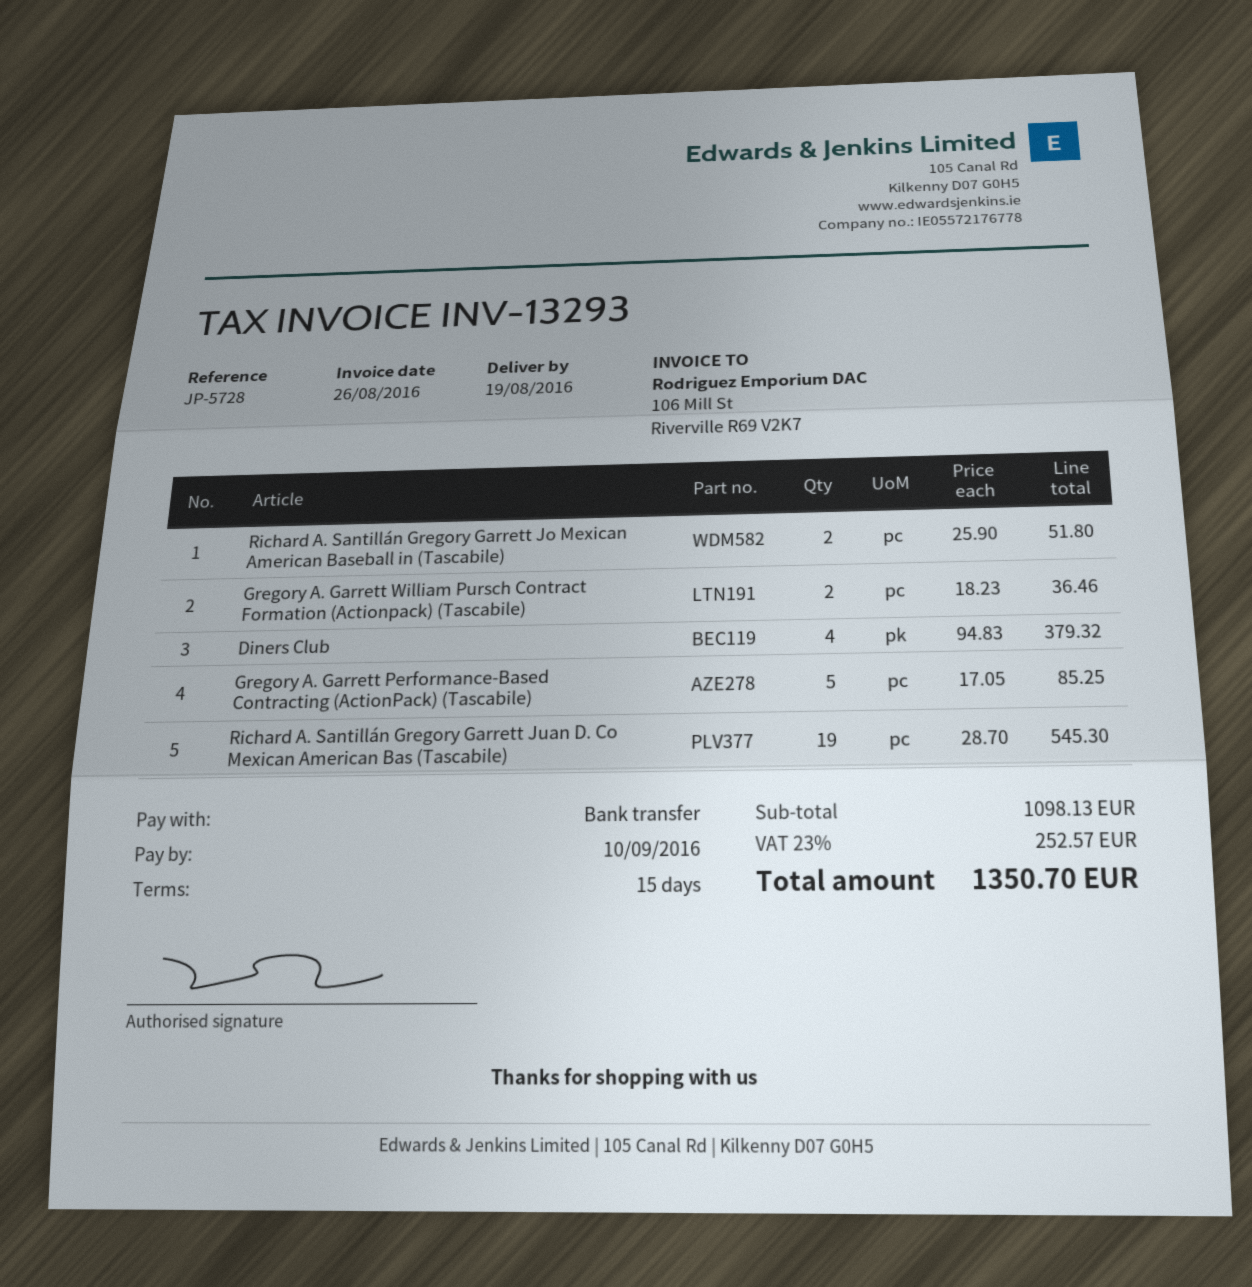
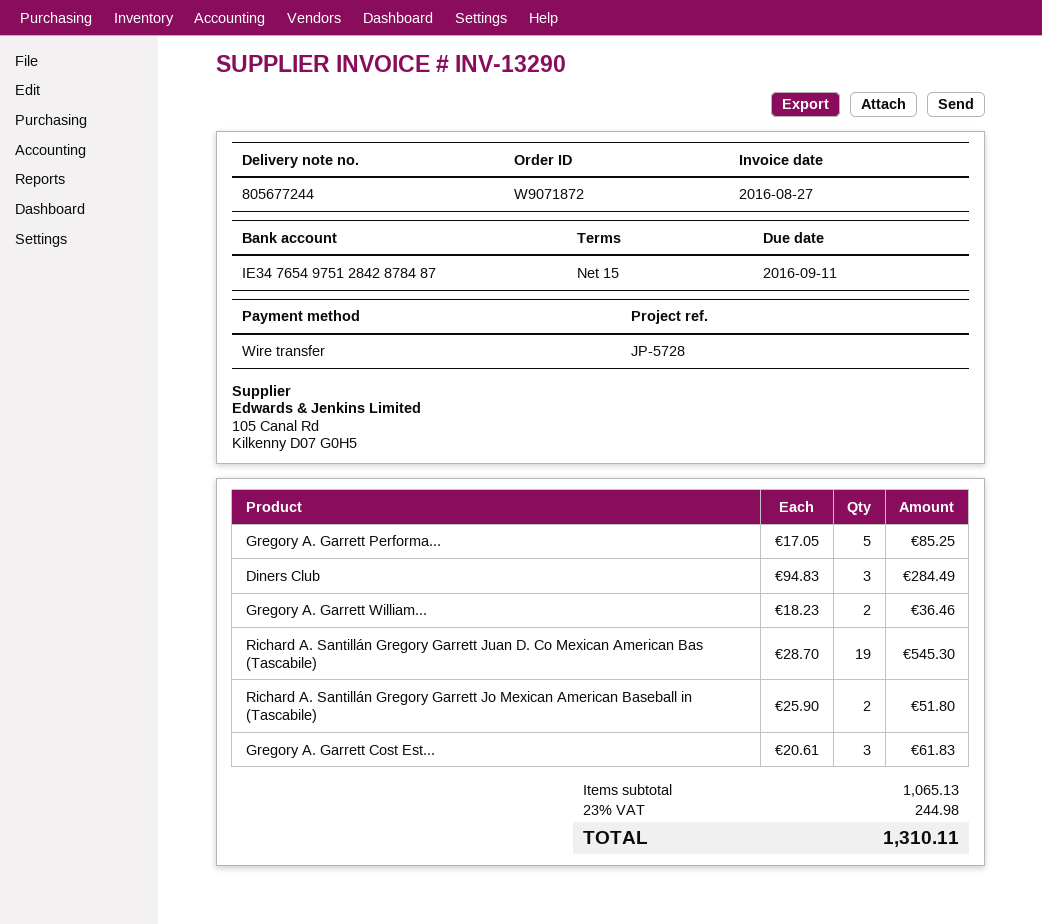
invoice number: INV-13293 -> INV-13290
invoice date: 2016-08-26 -> 2016-08-27
due date: 2016-09-10 -> 2016-09-11
Diners Club: 4 x 94.83 = 379.32 -> 3 x 94.83 = 284.49
Gregory A. Garrett Cost Est...: none -> 3 x 20.61 = 61.83
subtotal: 1098.13 -> 1065.13
tax: 23% = 252.57 -> 23% = 244.98
total: 1350.70 -> 1310.11

